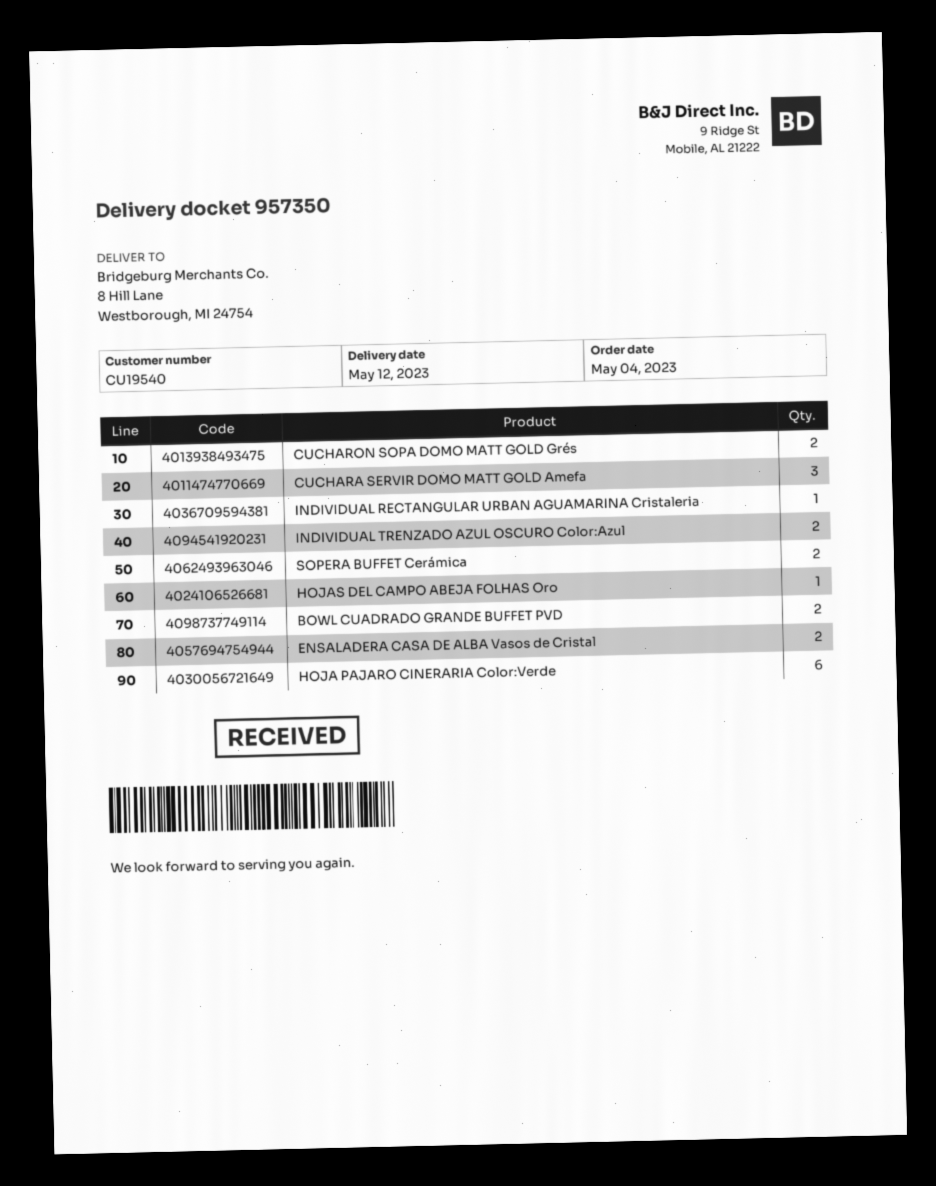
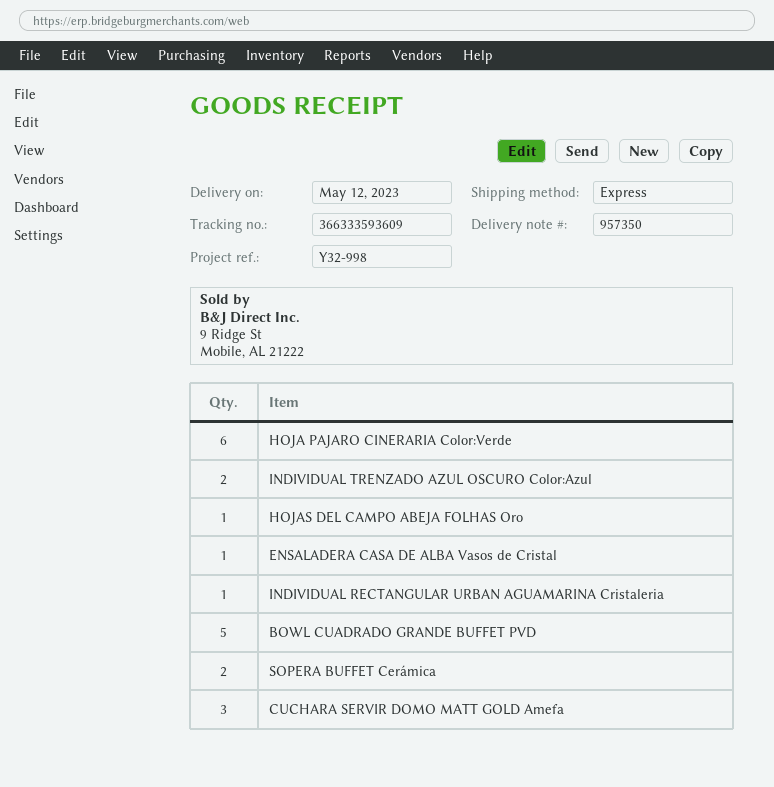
CUCHARON SOPA DOMO MATT GOLD Grés: 2 -> none
BOWL CUADRADO GRANDE BUFFET PVD: 2 -> 5
ENSALADERA CASA DE ALBA Vasos de Cristal: 2 -> 1

